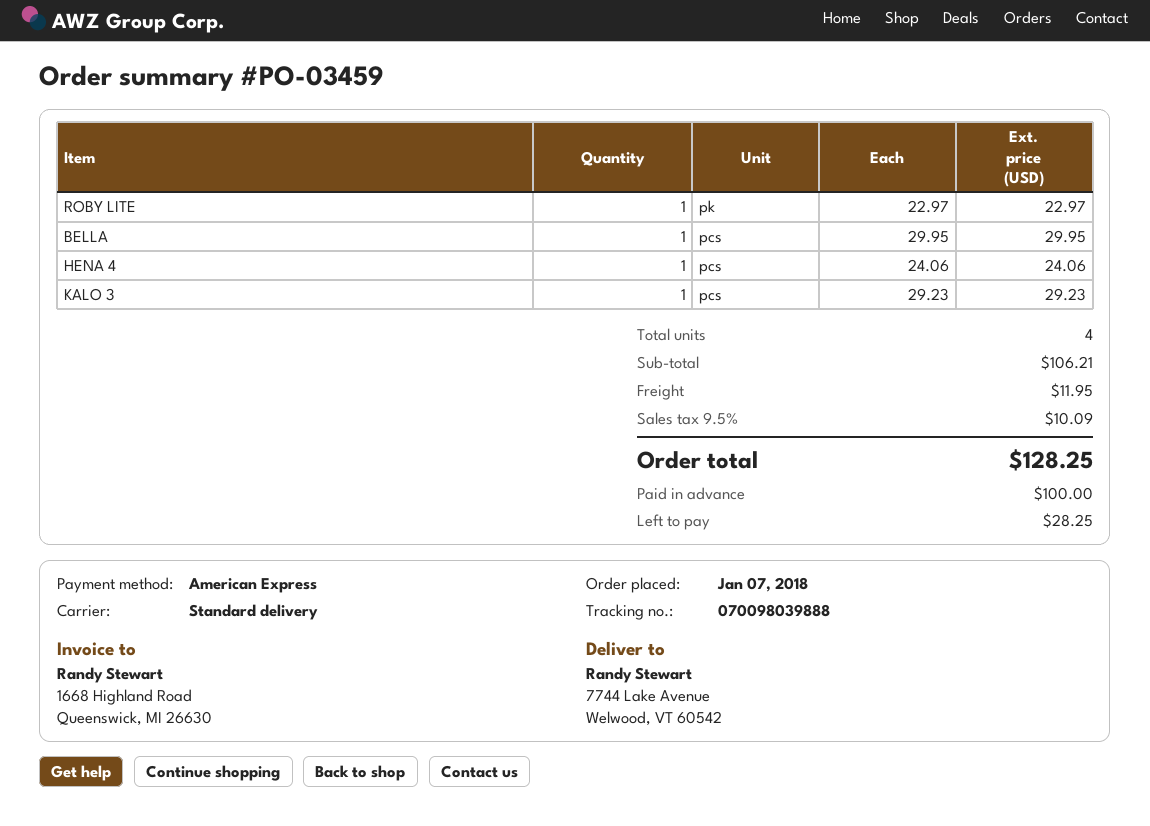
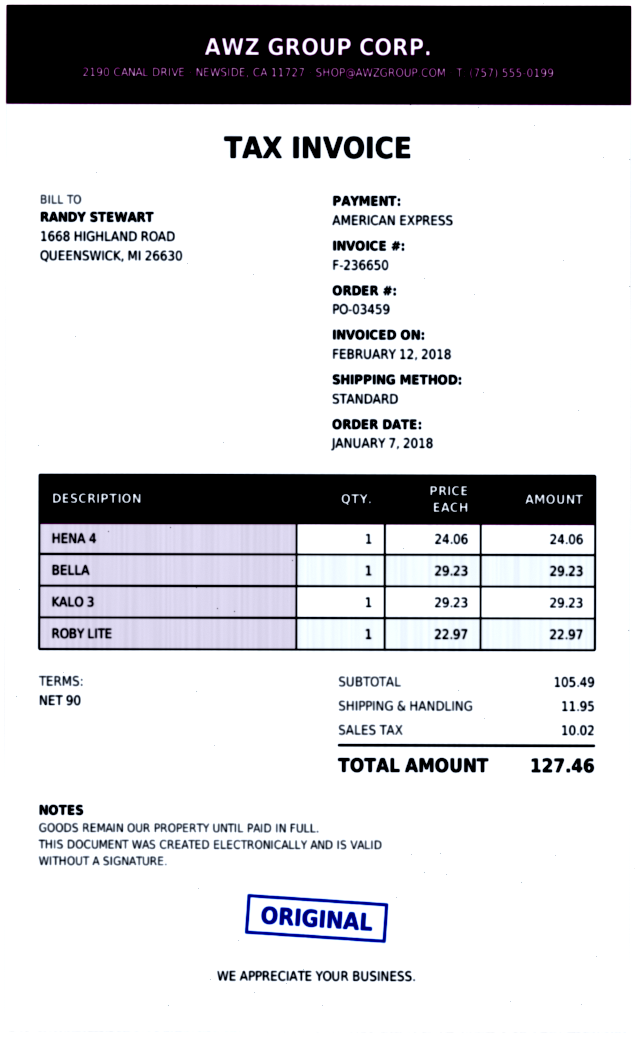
BELLA: 1 x 29.95 = 29.95 -> 1 x 29.23 = 29.23
subtotal: 106.21 -> 105.49
tax: 10.09 -> 10.02
total: 128.25 -> 127.46

